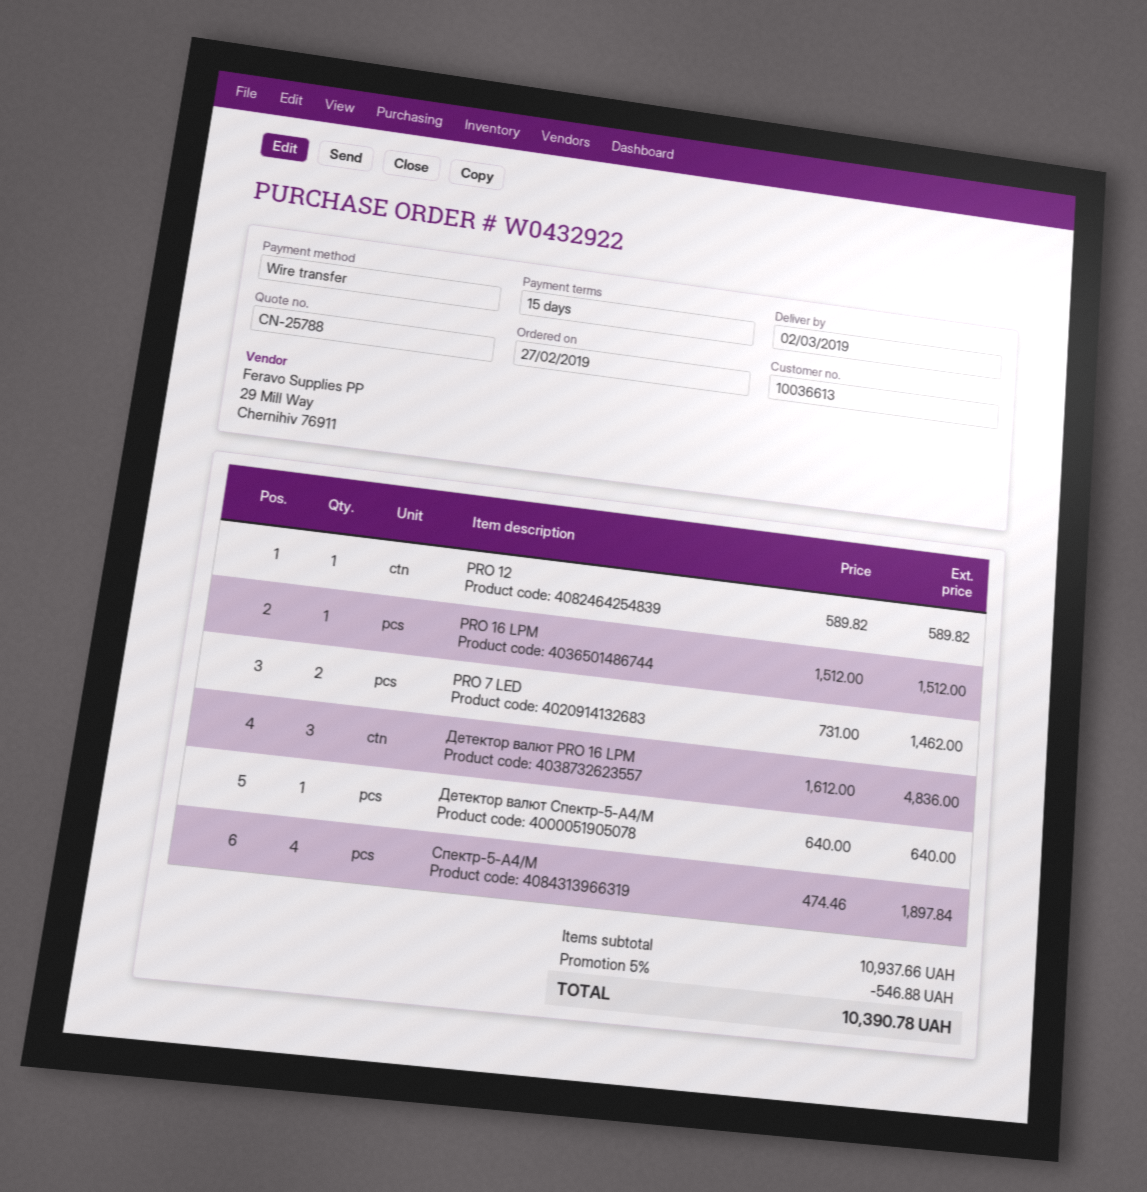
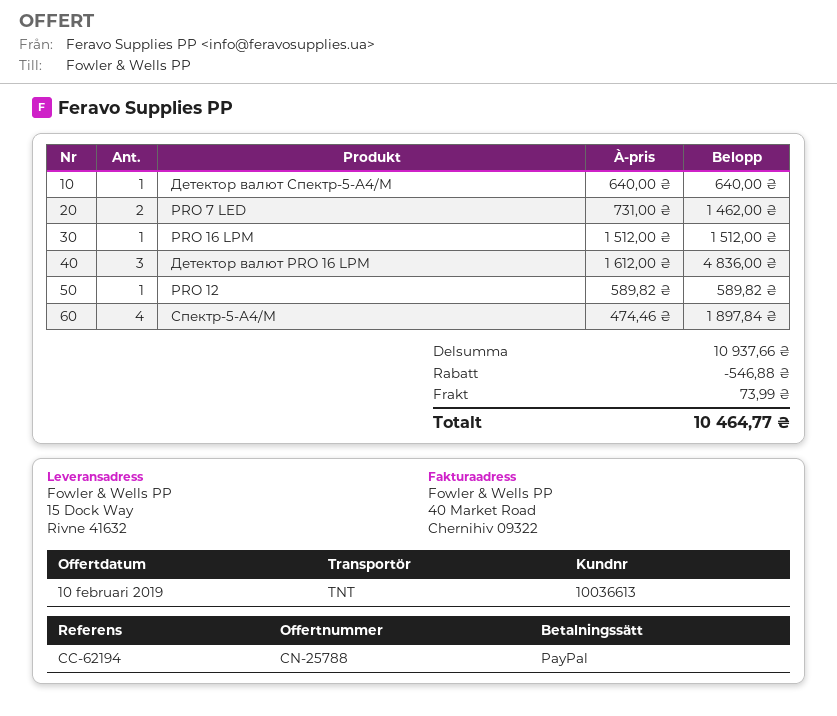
payment method: bank transfer -> PayPal
shipping: none -> 73.99
total: 10390.78 -> 10464.77

